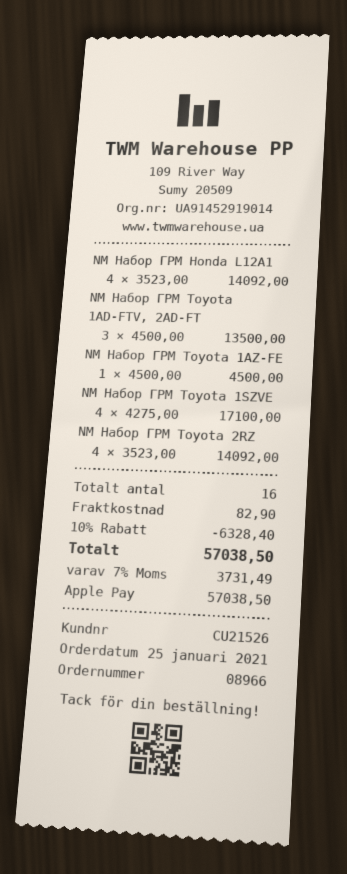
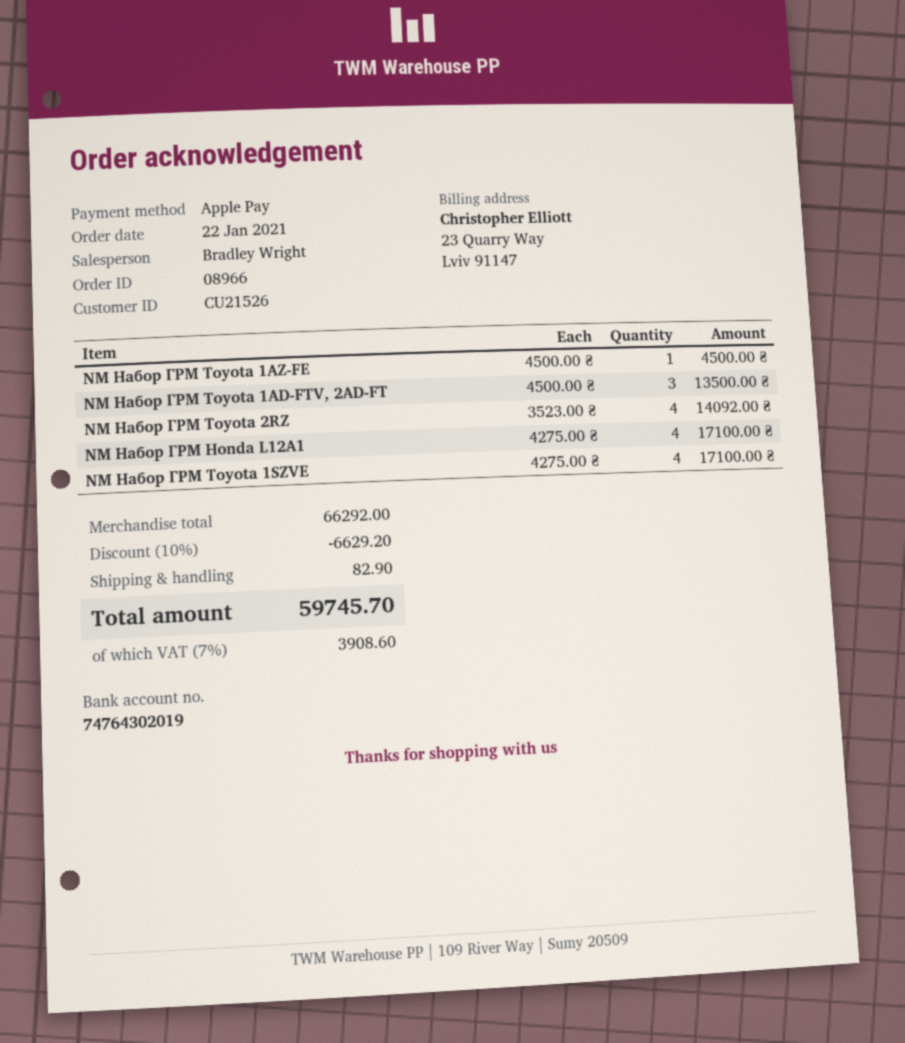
order date: 2021-01-25 -> 2021-01-22
NM Набор ГРМ Honda L12A1: 4 x 3523.00 = 14092.00 -> 4 x 4275.00 = 17100.00
discount: 10% = 6328.40 -> 10% = 6629.20
tax: 7% = 3731.49 -> 7% = 3908.60
total: 57038.50 -> 59745.70

